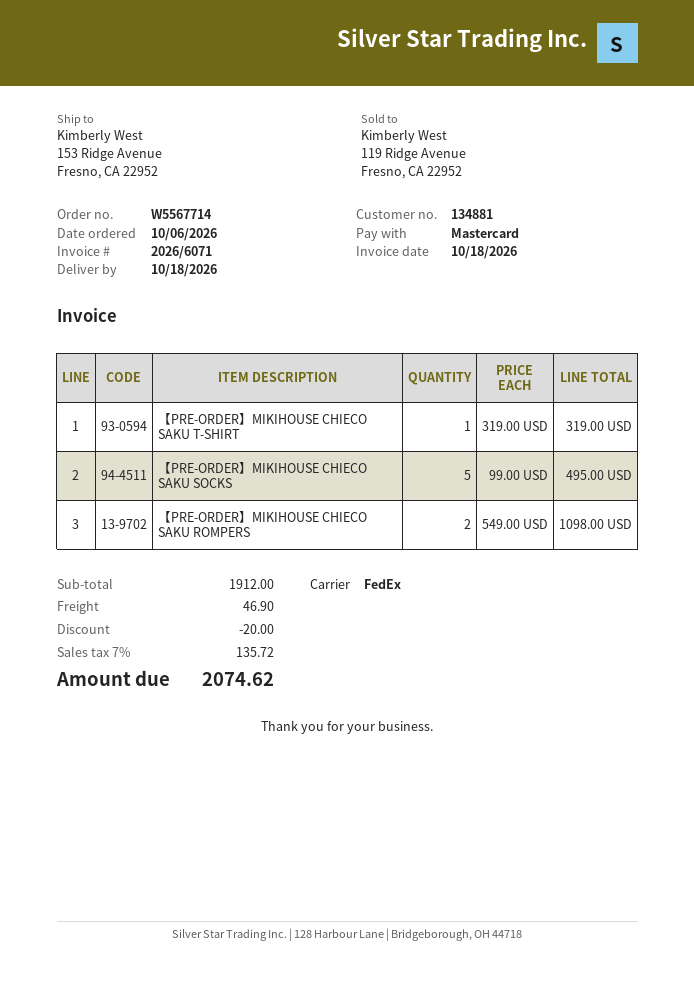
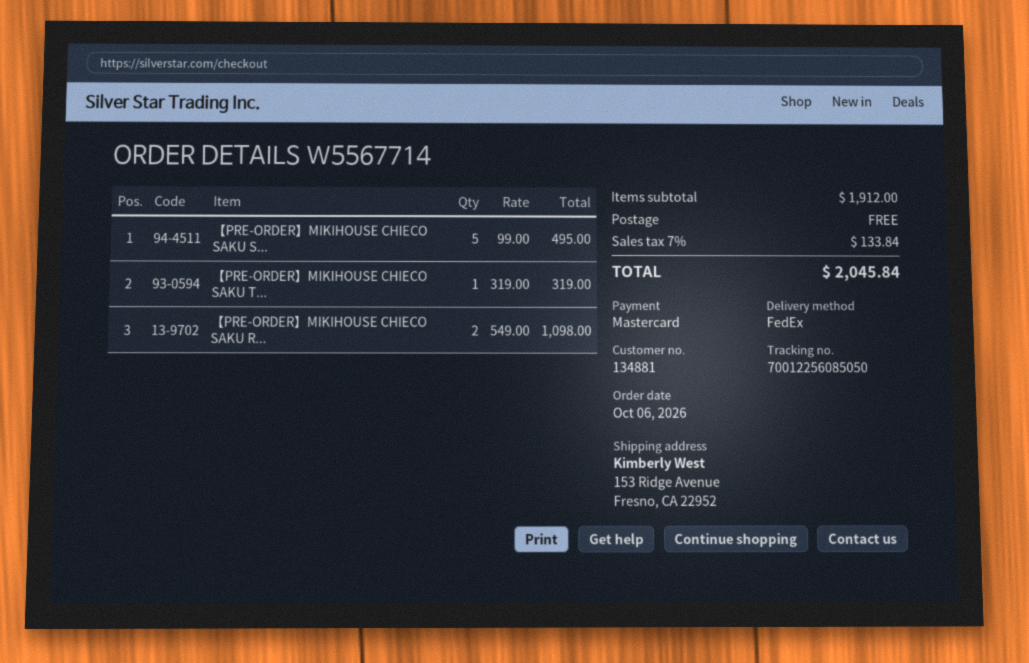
discount: 20.00 -> none
shipping: 46.90 -> 0.00
tax: 7% = 135.72 -> 7% = 133.84
total: 2074.62 -> 2045.84

